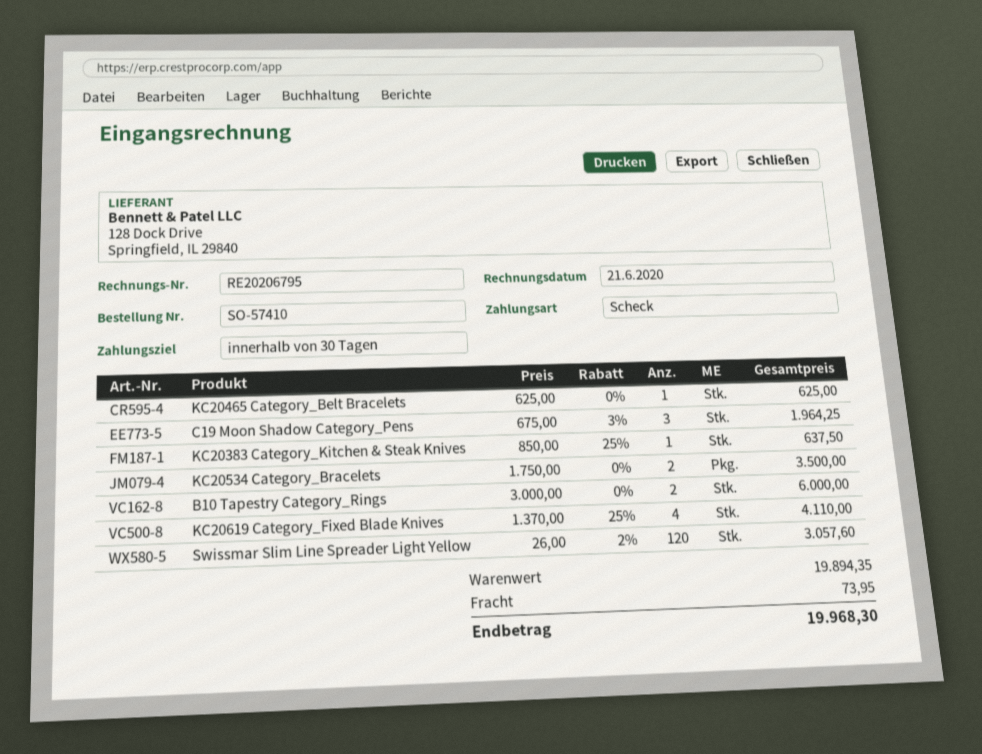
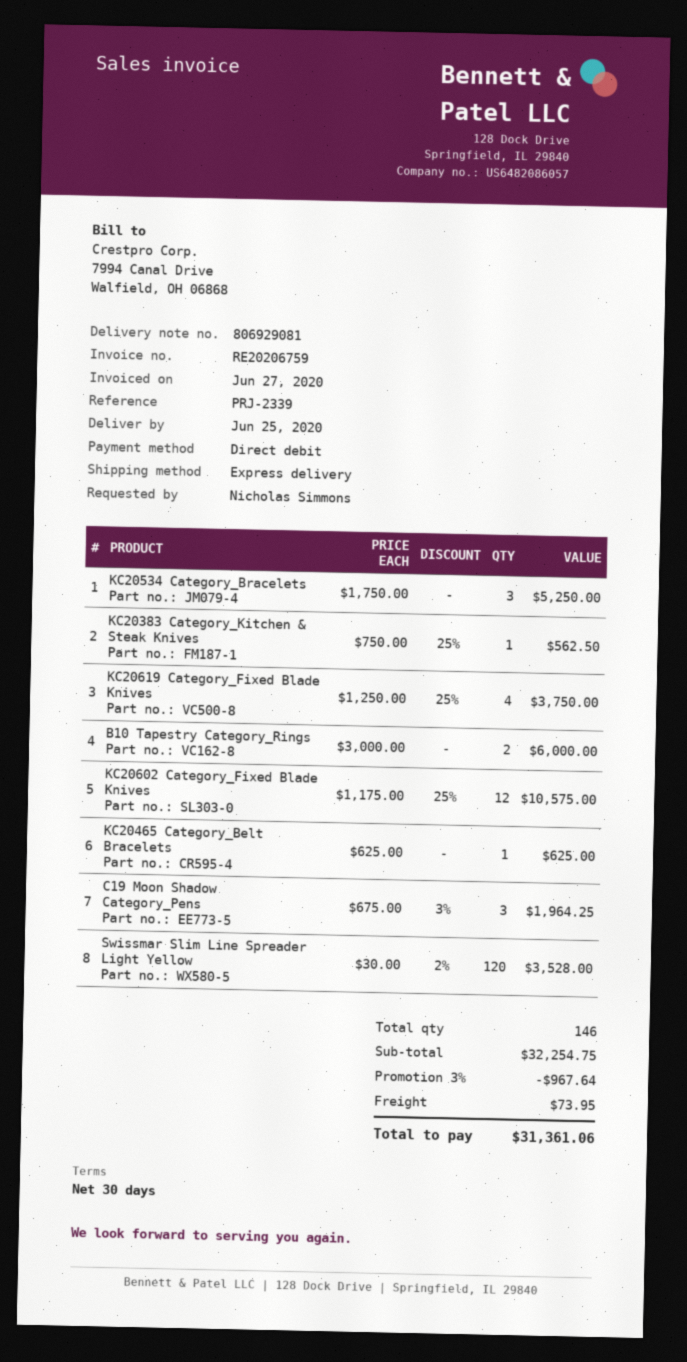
invoice number: RE20206795 -> RE20206759
invoice date: 2020-06-21 -> 2020-06-27
payment method: cheque -> direct debit
KC20383 Category_Kitchen & Steak Knives: 1 x 850.00 - 25% = 637.50 -> 1 x 750.00 - 25% = 562.50
KC20534 Category_Bracelets: 2 x 1750.00 = 3500.00 -> 3 x 1750.00 = 5250.00
KC20619 Category_Fixed Blade Knives: 4 x 1370.00 - 25% = 4110.00 -> 4 x 1250.00 - 25% = 3750.00
Swissmar Slim Line Spreader Light Yellow: 120 x 26.00 - 2% = 3057.60 -> 120 x 30.00 - 2% = 3528.00
KC20602 Category_Fixed Blade Knives: none -> 12 x 1175.00 - 25% = 10575.00
subtotal: 19894.35 -> 32254.75
discount: none -> 3% = 967.64
total: 19968.30 -> 31361.06

